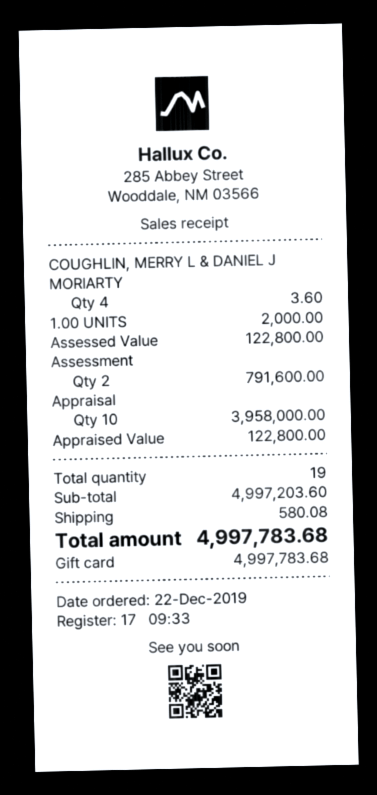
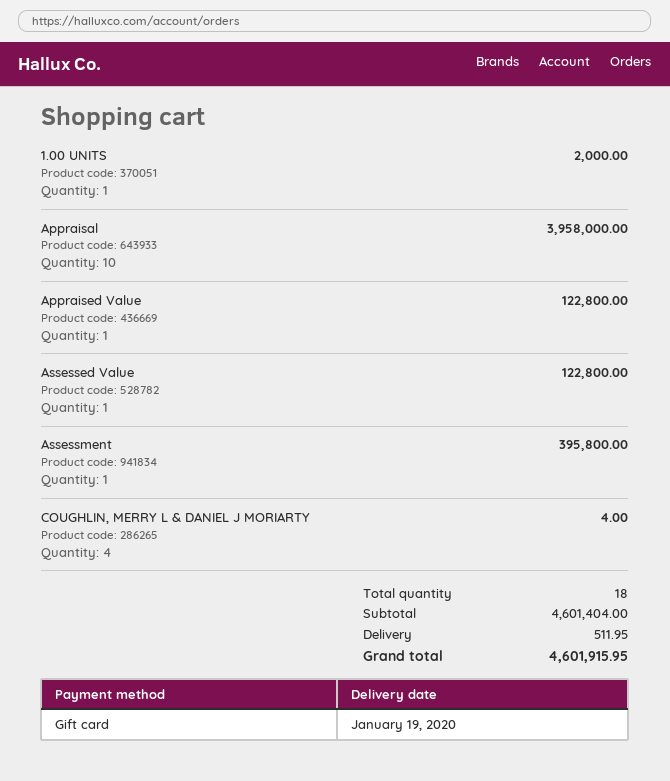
COUGHLIN, MERRY L & DANIEL J MORIARTY: 4 for 3.60 -> 4 for 4.00
Assessment: 2 for 791600.00 -> 1 for 395800.00
total quantity: 19 -> 18
subtotal: 4997203.60 -> 4601404.00
shipping: 580.08 -> 511.95
total: 4997783.68 -> 4601915.95

